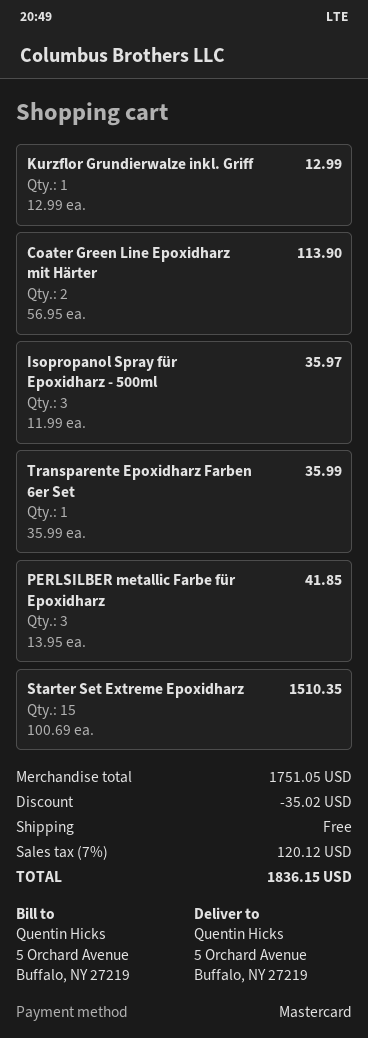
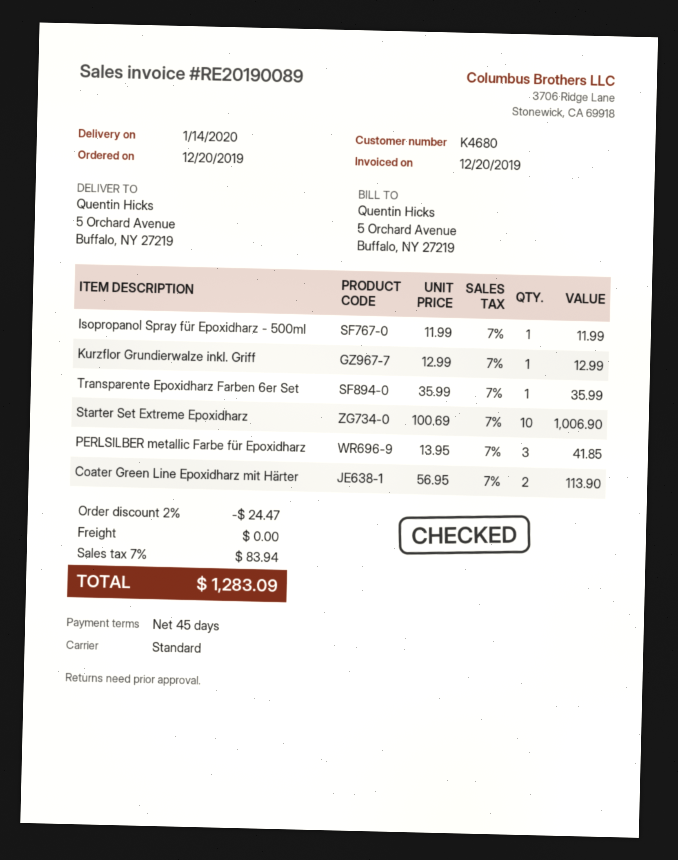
Isopropanol Spray für Epoxidharz - 500ml: 3 x 11.99 = 35.97 -> 1 x 11.99 = 11.99
Starter Set Extreme Epoxidharz: 15 x 100.69 = 1510.35 -> 10 x 100.69 = 1006.90
discount: 35.02 -> 24.47
tax: 7% = 120.12 -> 7% = 83.94
total: 1836.15 -> 1283.09

